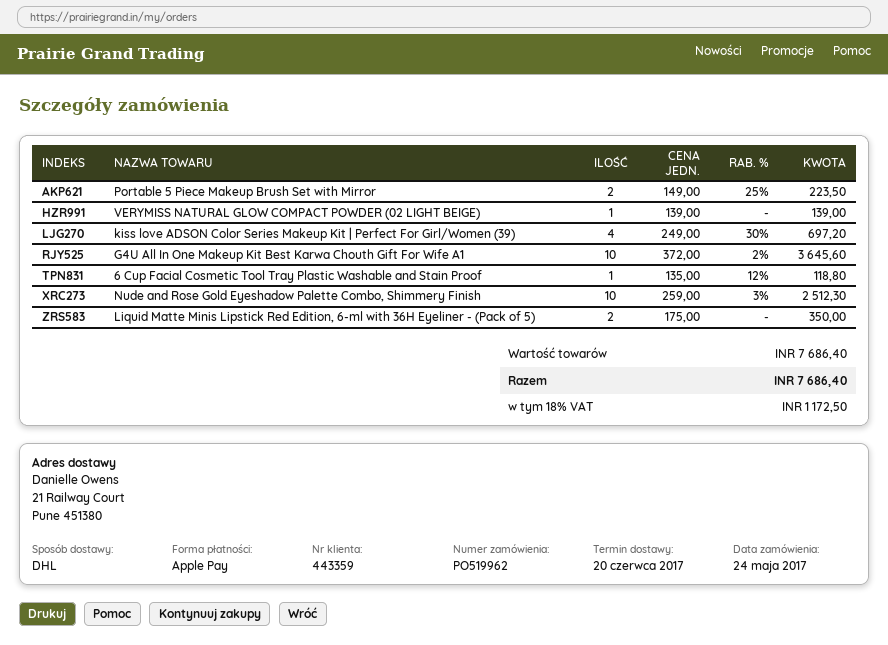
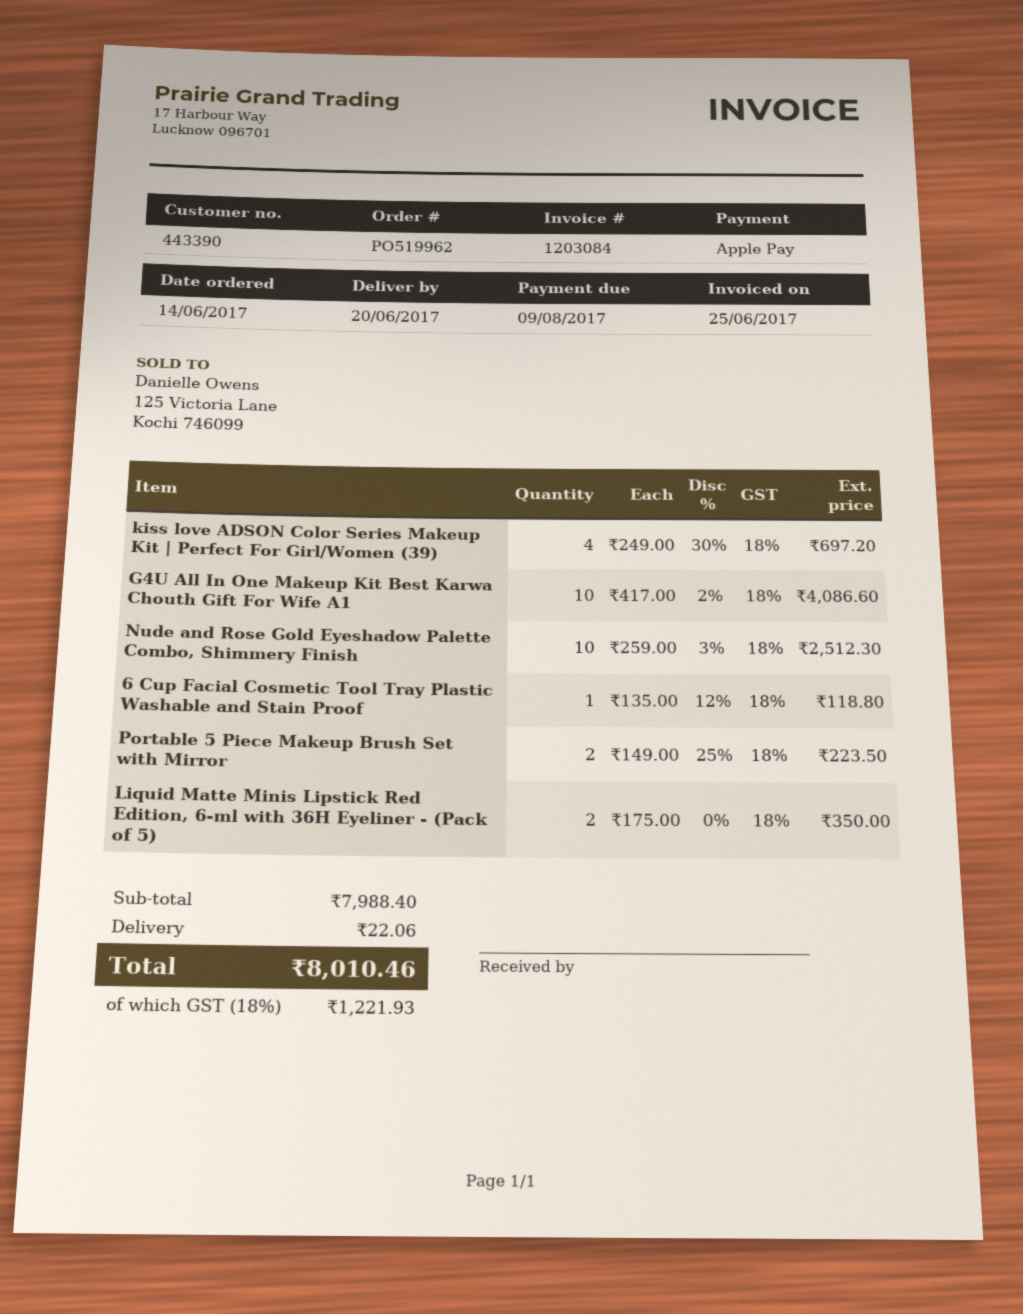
order date: 2017-05-24 -> 2017-06-14
customer number: 443359 -> 443390
VERYMISS NATURAL GLOW COMPACT POWDER (02 LIGHT BEIGE): 1 x 139.00 = 139.00 -> none
G4U All In One Makeup Kit Best Karwa Chouth Gift For Wife A1: 10 x 372.00 - 2% = 3645.60 -> 10 x 417.00 - 2% = 4086.60
subtotal: 7686.40 -> 7988.40
shipping: none -> 22.06
tax: 18% = 1172.50 -> 18% = 1221.93
total: 7686.40 -> 8010.46

